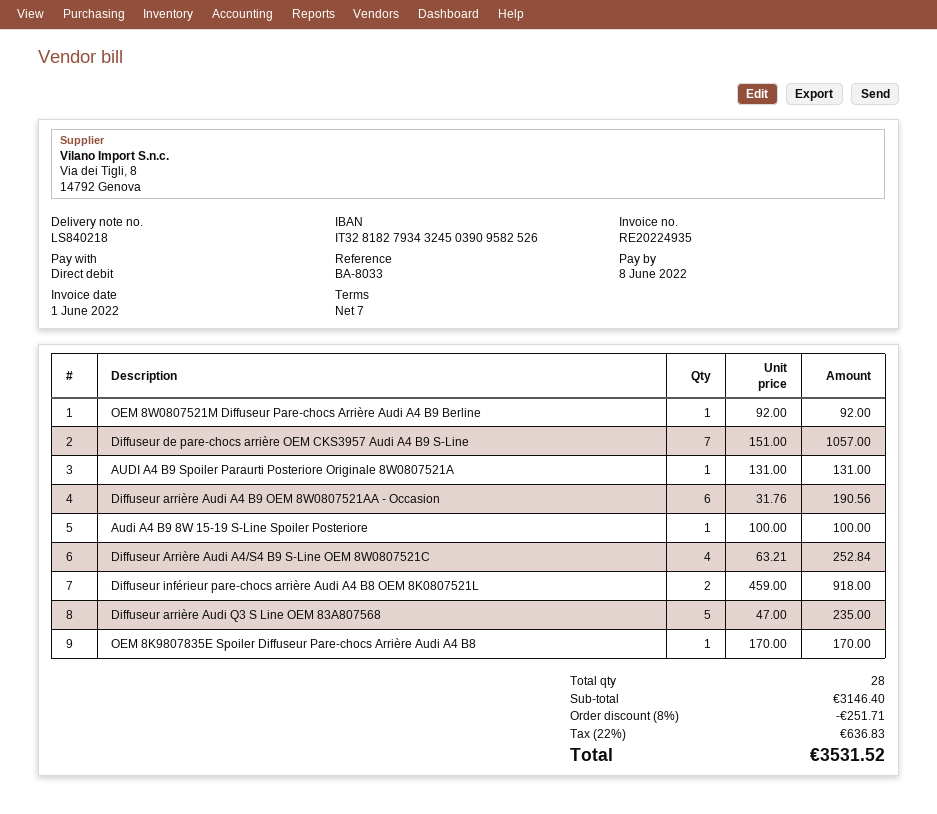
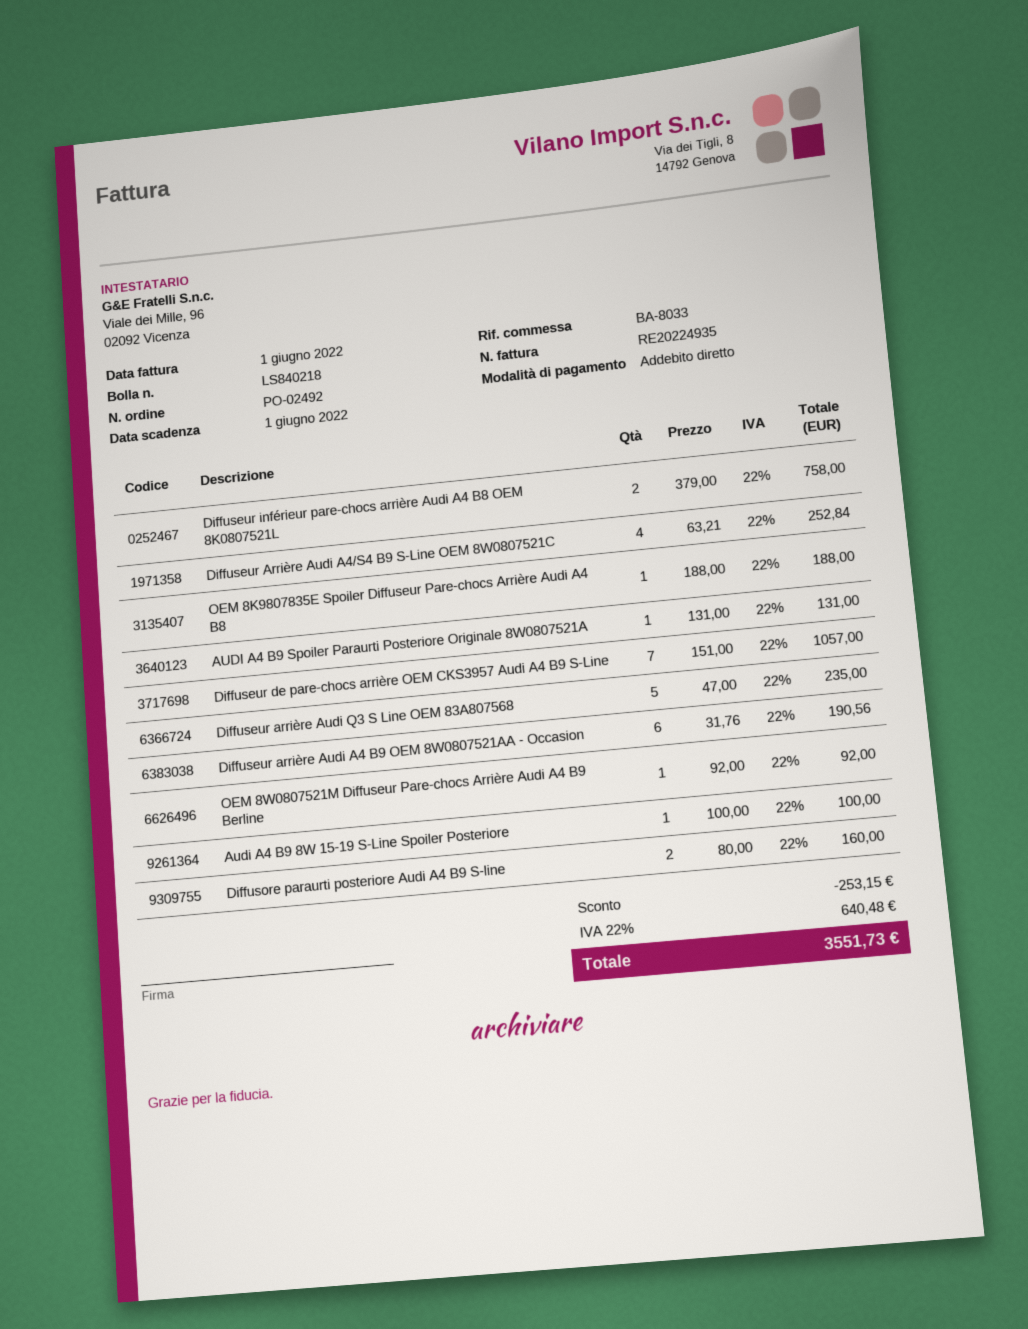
due date: 2022-06-08 -> 2022-06-01
Diffuseur inférieur pare-chocs arrière Audi A4 B8 OEM 8K0807521L: 2 x 459.00 = 918.00 -> 2 x 379.00 = 758.00
OEM 8K9807835E Spoiler Diffuseur Pare-chocs Arrière Audi A4 B8: 1 x 170.00 = 170.00 -> 1 x 188.00 = 188.00
Diffusore paraurti posteriore Audi A4 B9 S-line: none -> 2 x 80.00 = 160.00
discount: 251.71 -> 253.15
tax: 22% = 636.83 -> 22% = 640.48
total: 3531.52 -> 3551.73

